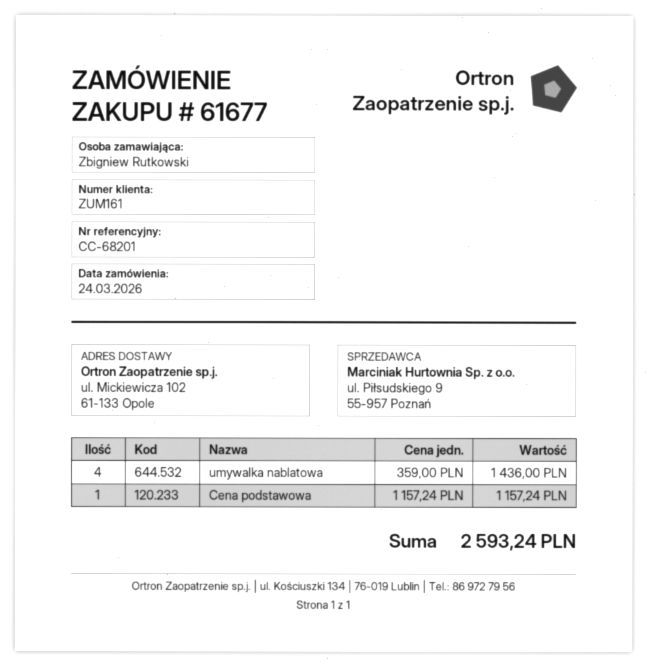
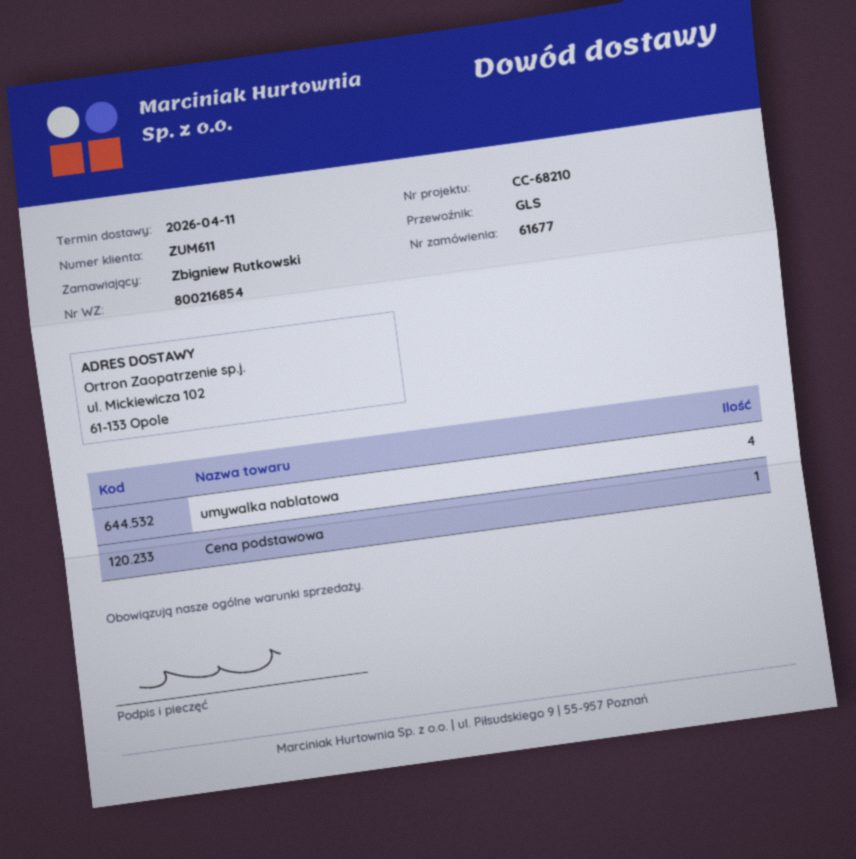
customer number: ZUM161 -> ZUM611
reference: CC-68201 -> CC-68210

